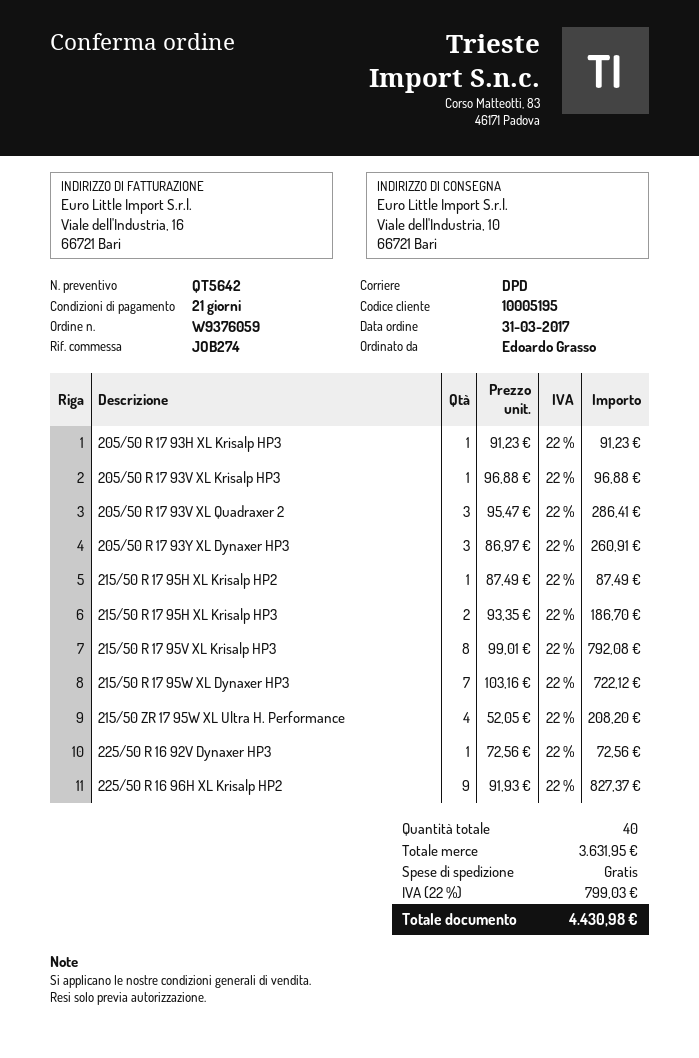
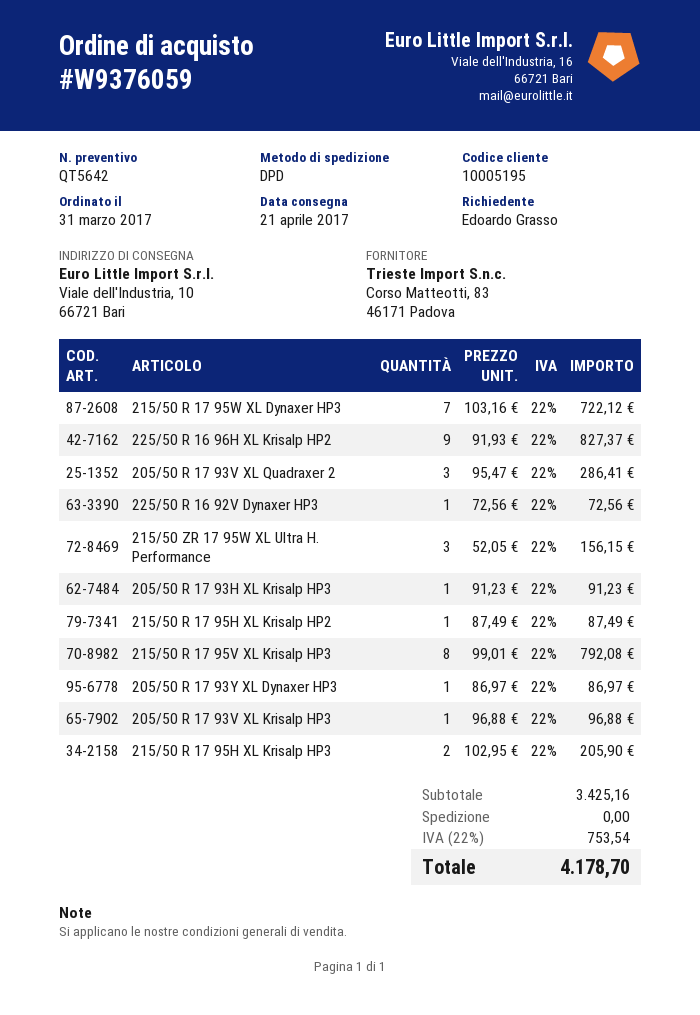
205/50 R 17 93Y XL Dynaxer HP3: 3 x 86.97 = 260.91 -> 1 x 86.97 = 86.97
215/50 R 17 95H XL Krisalp HP3: 2 x 93.35 = 186.70 -> 2 x 102.95 = 205.90
215/50 ZR 17 95W XL Ultra H. Performance: 4 x 52.05 = 208.20 -> 3 x 52.05 = 156.15
subtotal: 3631.95 -> 3425.16
tax: 22% = 799.03 -> 22% = 753.54
total: 4430.98 -> 4178.70

